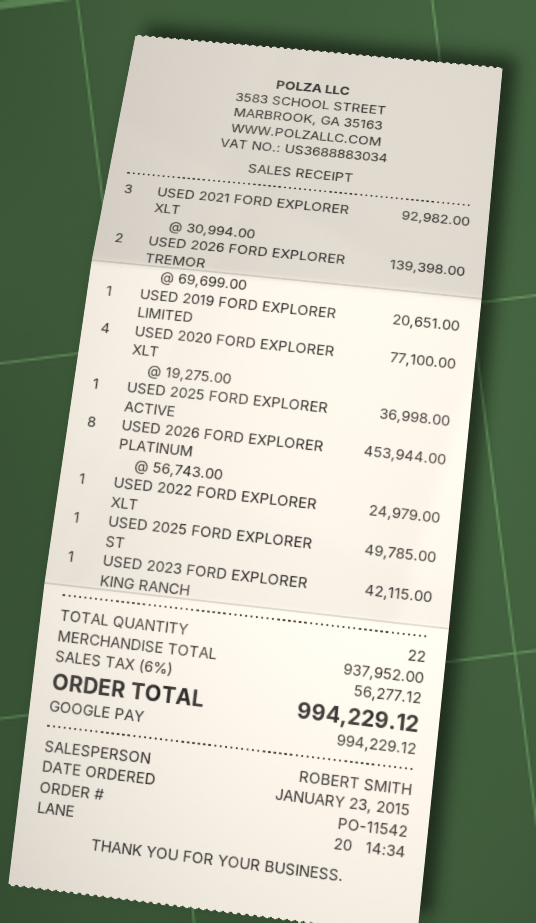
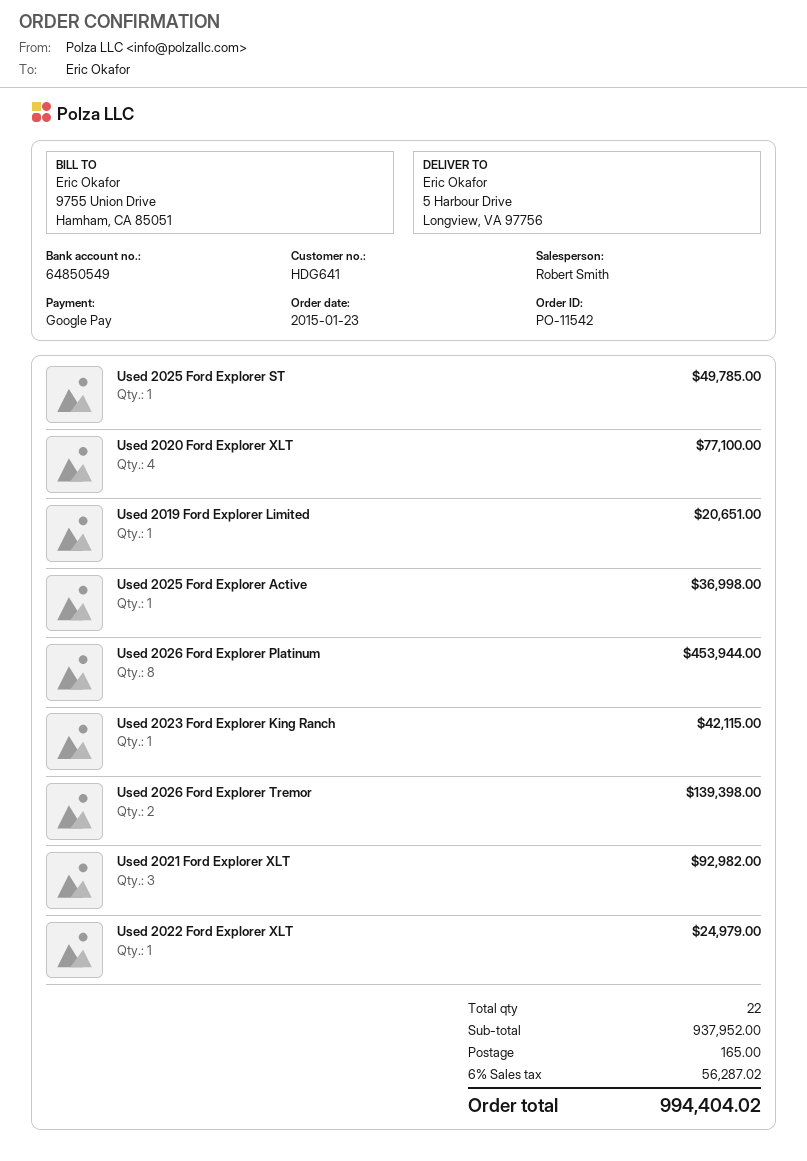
shipping: none -> 165.00
tax: 6% = 56277.12 -> 6% = 56287.02
total: 994229.12 -> 994404.02

